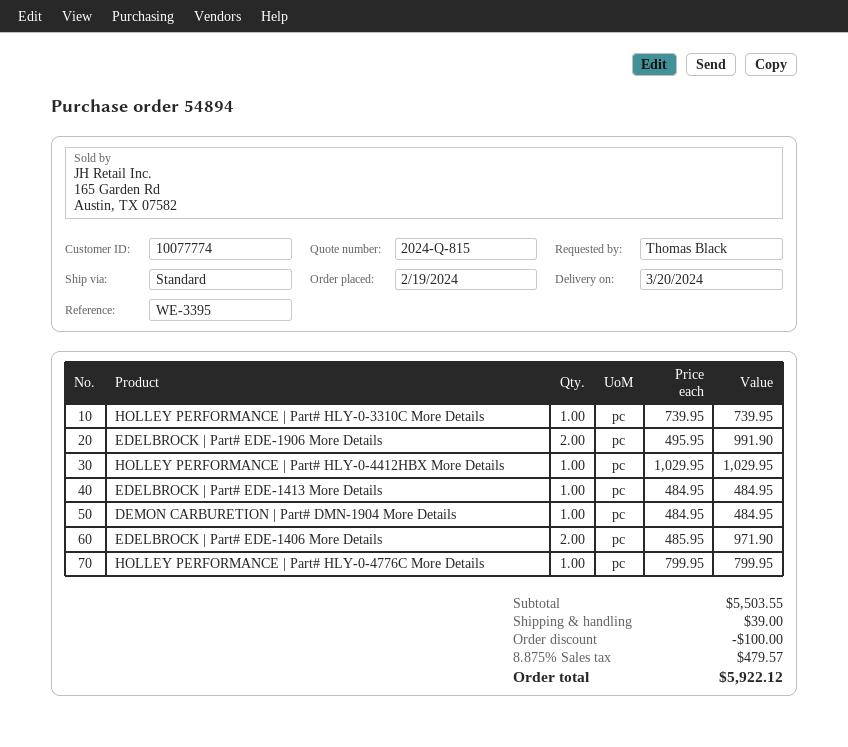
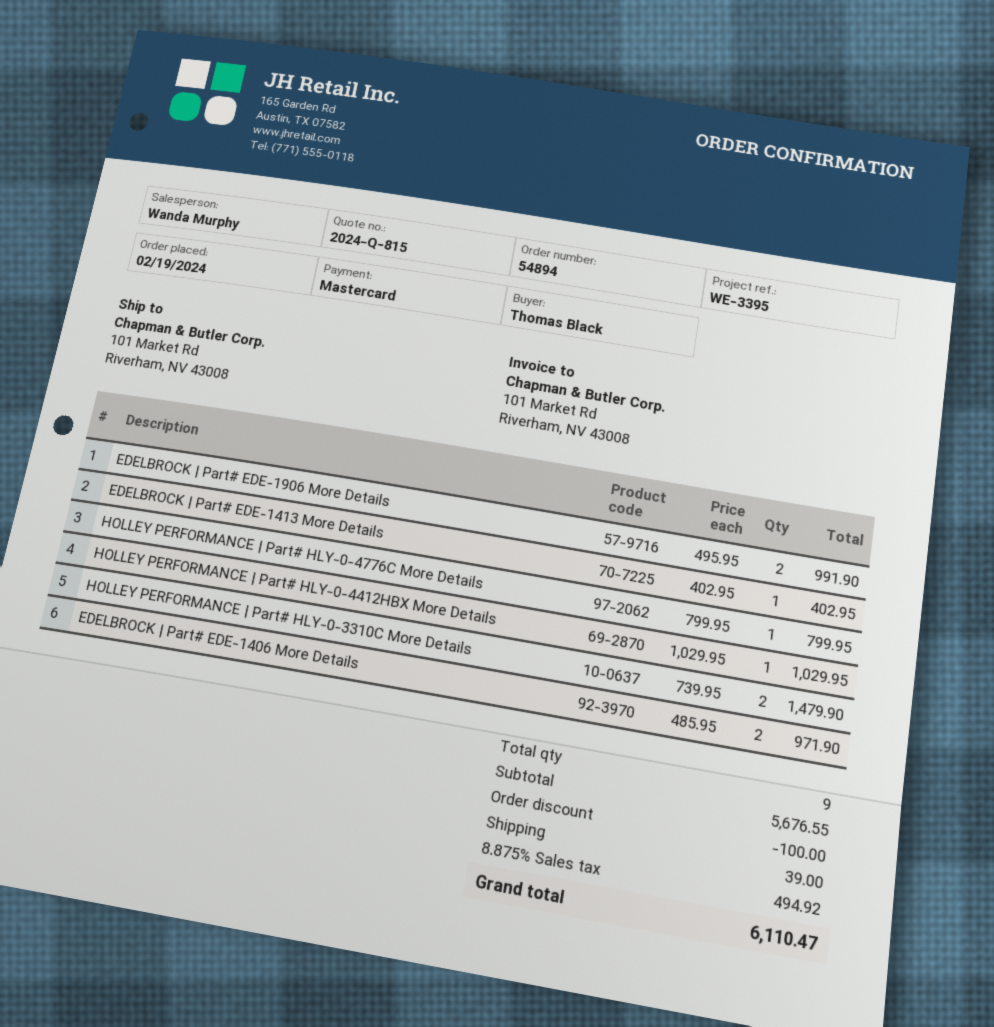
HOLLEY PERFORMANCE | Part# HLY-0-3310C More Details: 1 x 739.95 = 739.95 -> 2 x 739.95 = 1479.90
EDELBROCK | Part# EDE-1413 More Details: 1 x 484.95 = 484.95 -> 1 x 402.95 = 402.95
DEMON CARBURETION | Part# DMN-1904 More Details: 1 x 484.95 = 484.95 -> none
subtotal: 5503.55 -> 5676.55
tax: 8.875% = 479.57 -> 8.875% = 494.92
total: 5922.12 -> 6110.47

